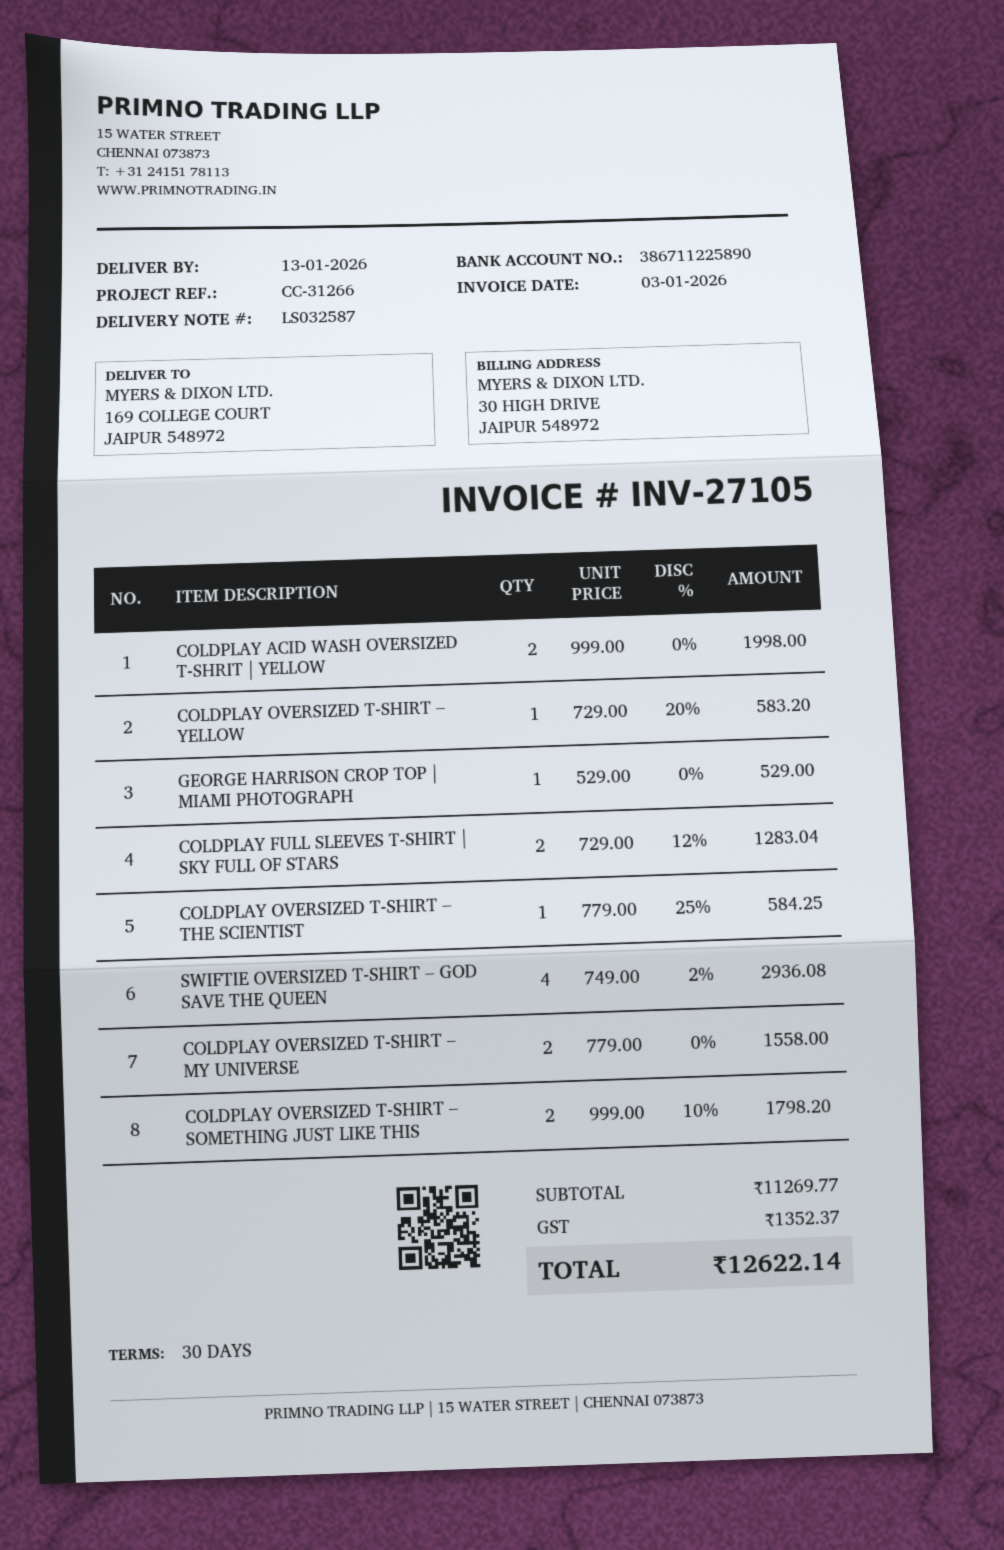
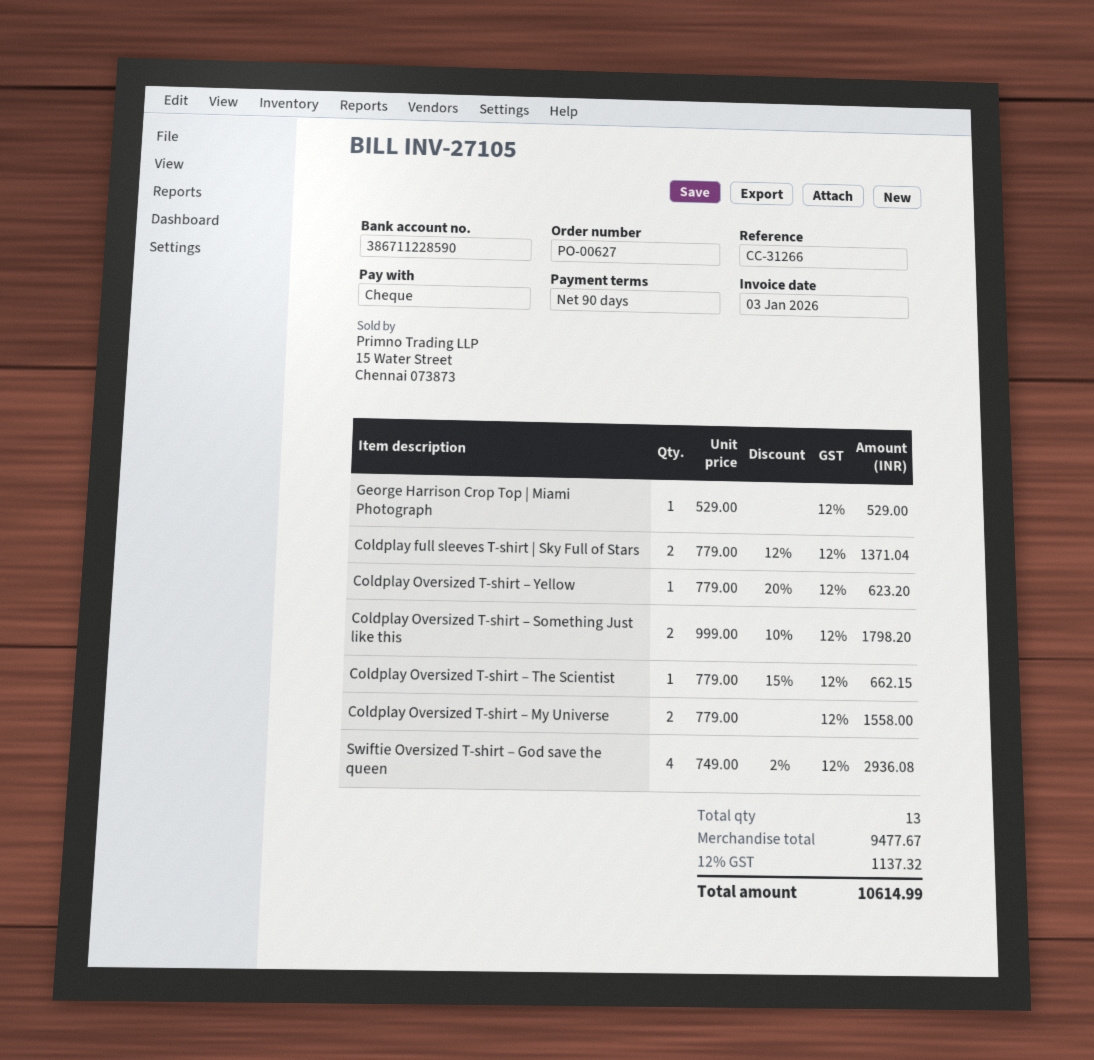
payment terms: 30 days -> 90 days
bank account: 386711225890 -> 386711228590
COLDPLAY ACID WASH OVERSIZED T-SHRIT | YELLOW: 2 x 999.00 = 1998.00 -> none
COLDPLAY OVERSIZED T-SHIRT – YELLOW: 1 x 729.00 - 20% = 583.20 -> 1 x 779.00 - 20% = 623.20
COLDPLAY FULL SLEEVES T-SHIRT | SKY FULL OF STARS: 2 x 729.00 - 12% = 1283.04 -> 2 x 779.00 - 12% = 1371.04
COLDPLAY OVERSIZED T-SHIRT – THE SCIENTIST: 1 x 779.00 - 25% = 584.25 -> 1 x 779.00 - 15% = 662.15
subtotal: 11269.77 -> 9477.67
tax: 1352.37 -> 1137.32
total: 12622.14 -> 10614.99

